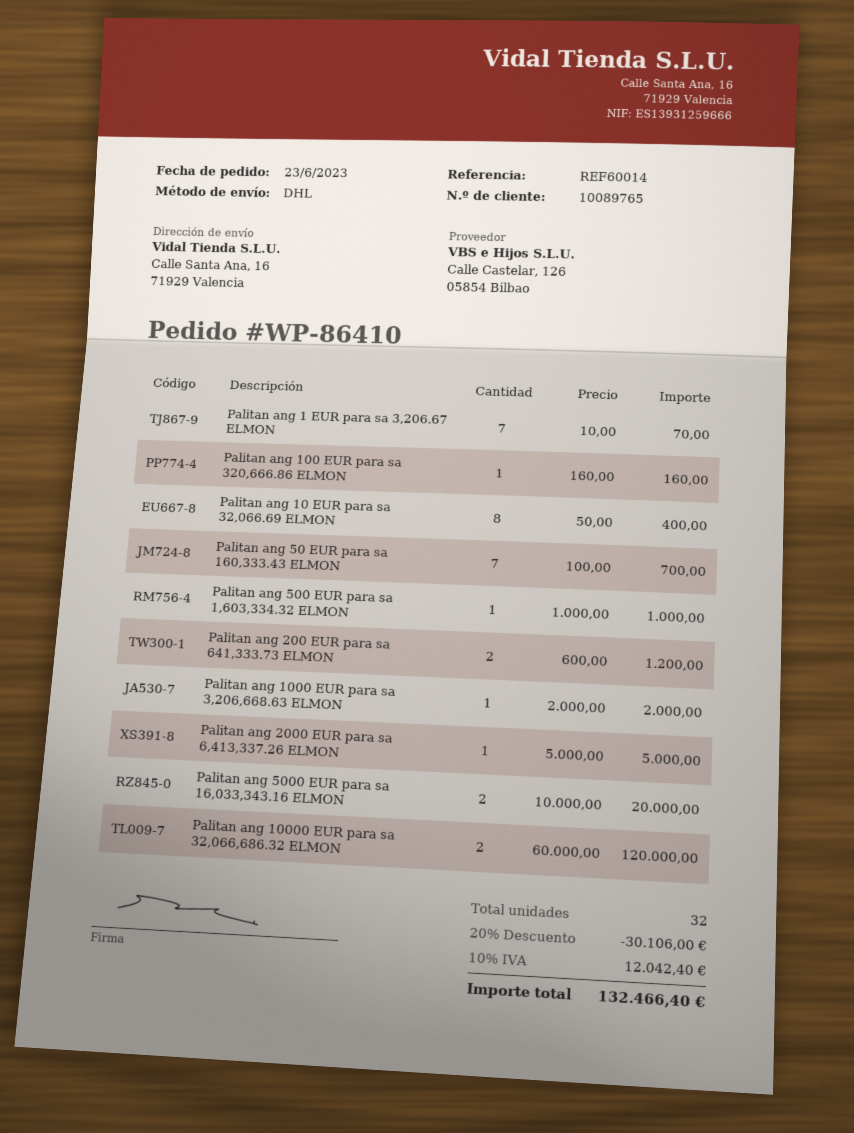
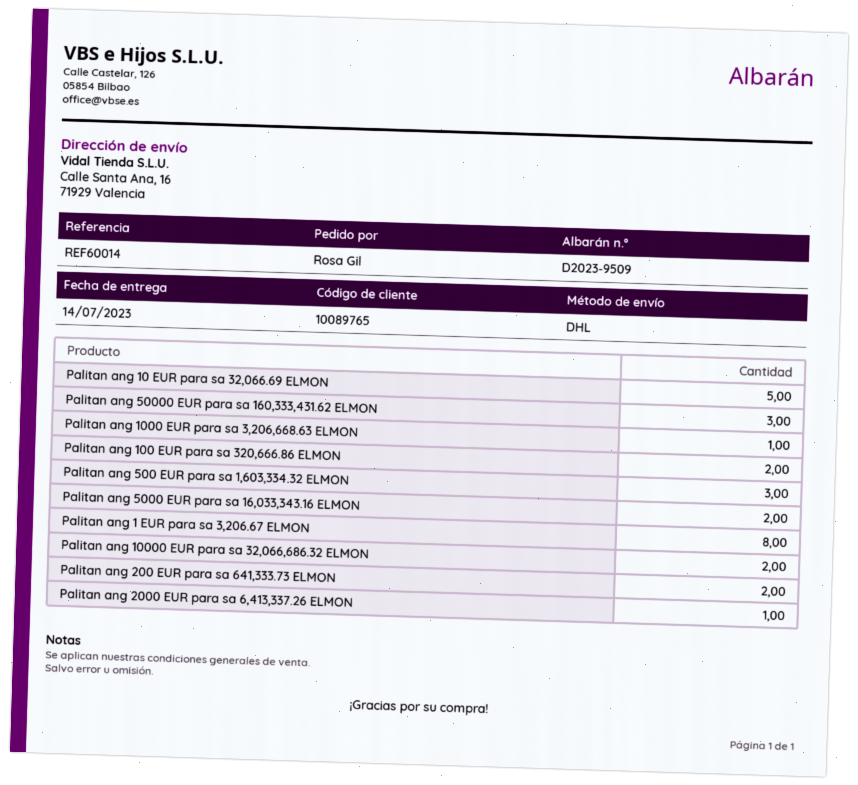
Palitan ang 1 EUR para sa 3,206.67 ELMON: 7 -> 8
Palitan ang 100 EUR para sa 320,666.86 ELMON: 1 -> 2
Palitan ang 10 EUR para sa 32,066.69 ELMON: 8 -> 5
Palitan ang 50 EUR para sa 160,333.43 ELMON: 7 -> none
Palitan ang 500 EUR para sa 1,603,334.32 ELMON: 1 -> 3
Palitan ang 50000 EUR para sa 160,333,431.62 ELMON: none -> 3

